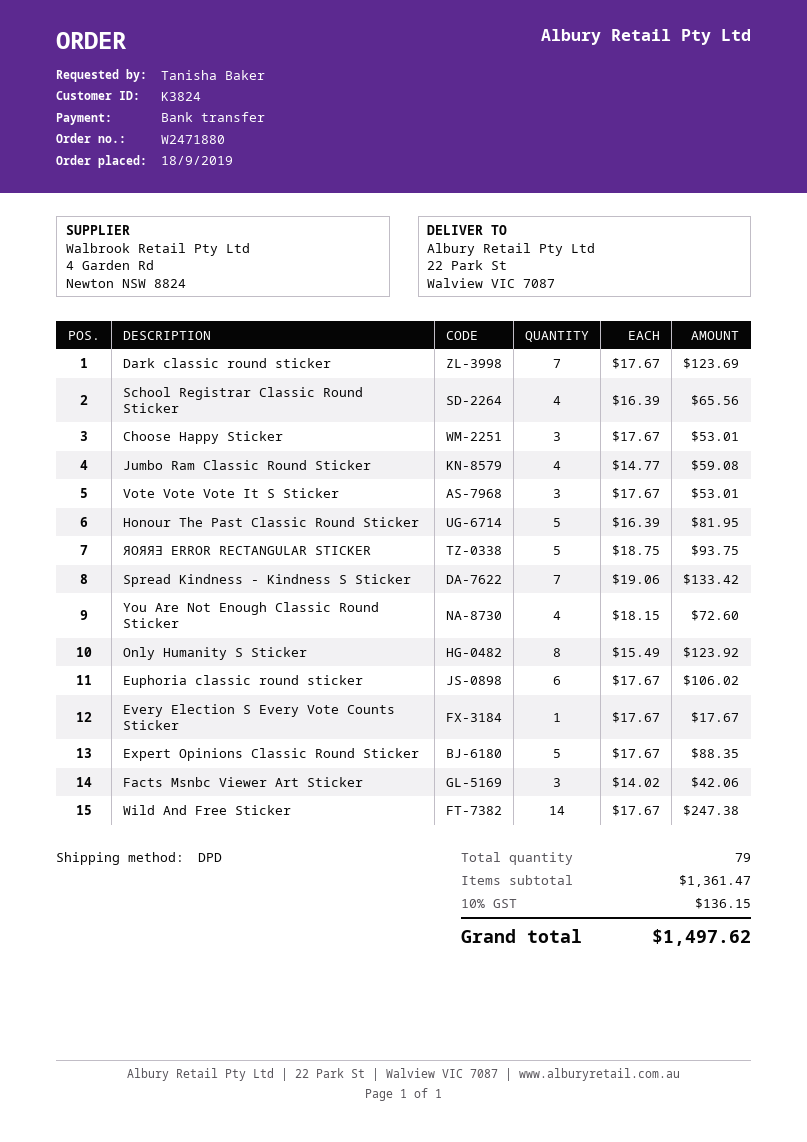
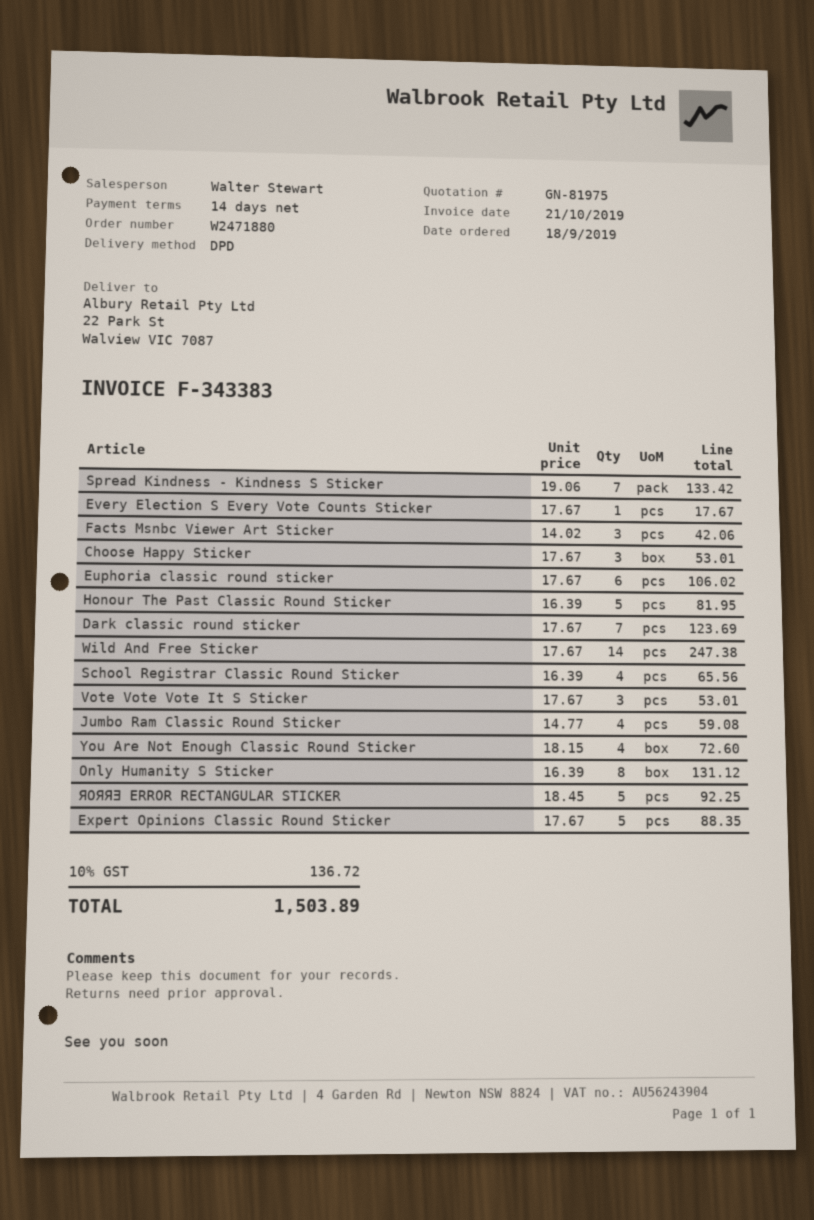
ЯOЯЯƎ ERROR RECTANGULAR STICKER: 5 x 18.75 = 93.75 -> 5 x 18.45 = 92.25
Only Humanity S Sticker: 8 x 15.49 = 123.92 -> 8 x 16.39 = 131.12
tax: 10% = 136.15 -> 10% = 136.72
total: 1497.62 -> 1503.89

